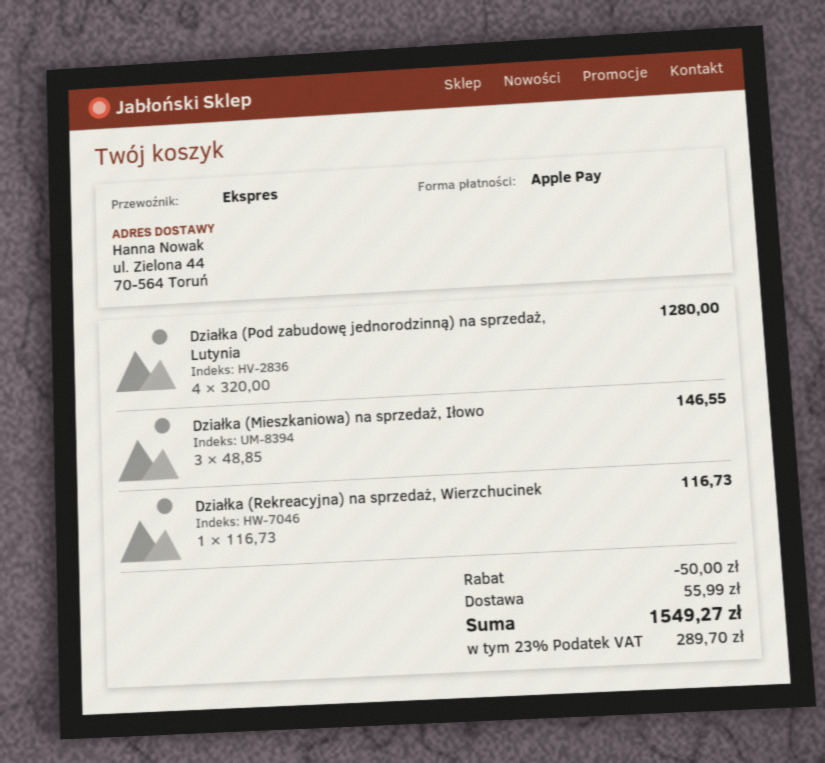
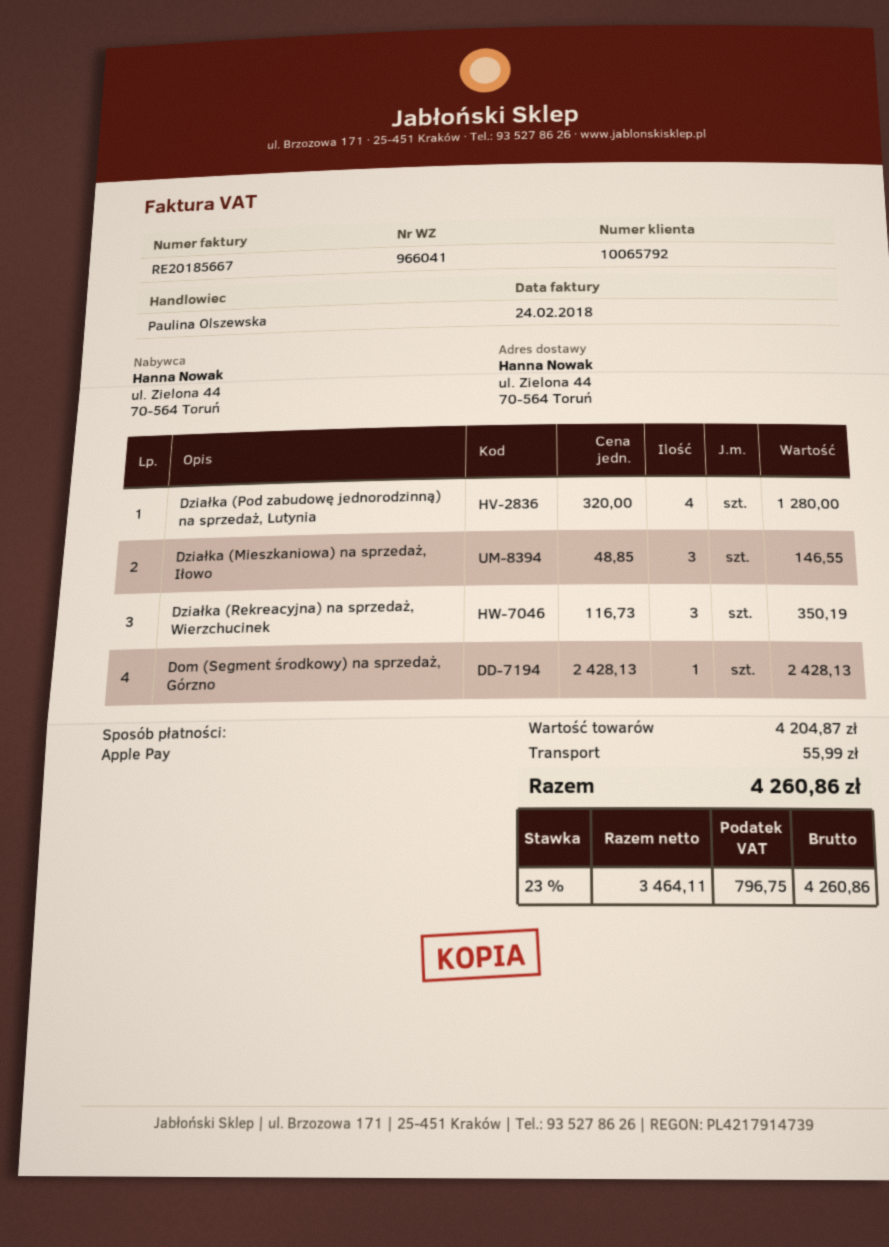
Działka (Rekreacyjna) na sprzedaż, Wierzchucinek: 1 x 116.73 = 116.73 -> 3 x 116.73 = 350.19
Dom (Segment środkowy) na sprzedaż, Górzno: none -> 1 x 2428.13 = 2428.13
discount: 50.00 -> none
tax: 23% = 289.70 -> 23% = 796.75
total: 1549.27 -> 4260.86

